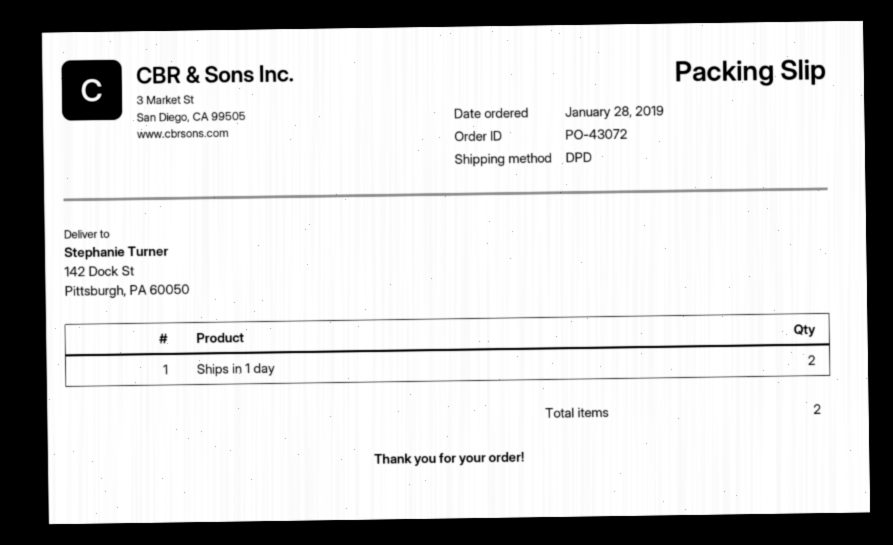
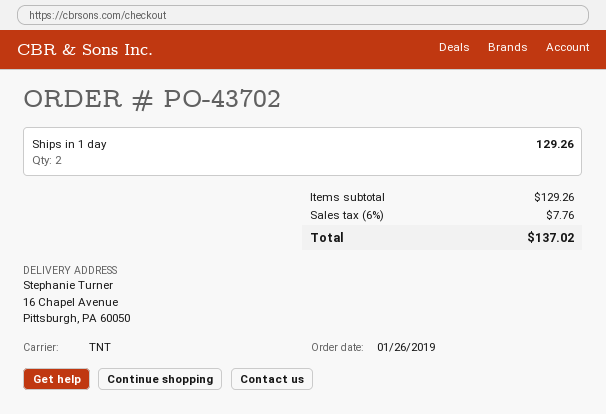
order number: PO-43072 -> PO-43702
order date: 2019-01-28 -> 2019-01-26
shipping method: DPD -> TNT
ship to: 142 Dock St, Pittsburgh, PA 60050 -> 16 Chapel Avenue, Pittsburgh, PA 60050

